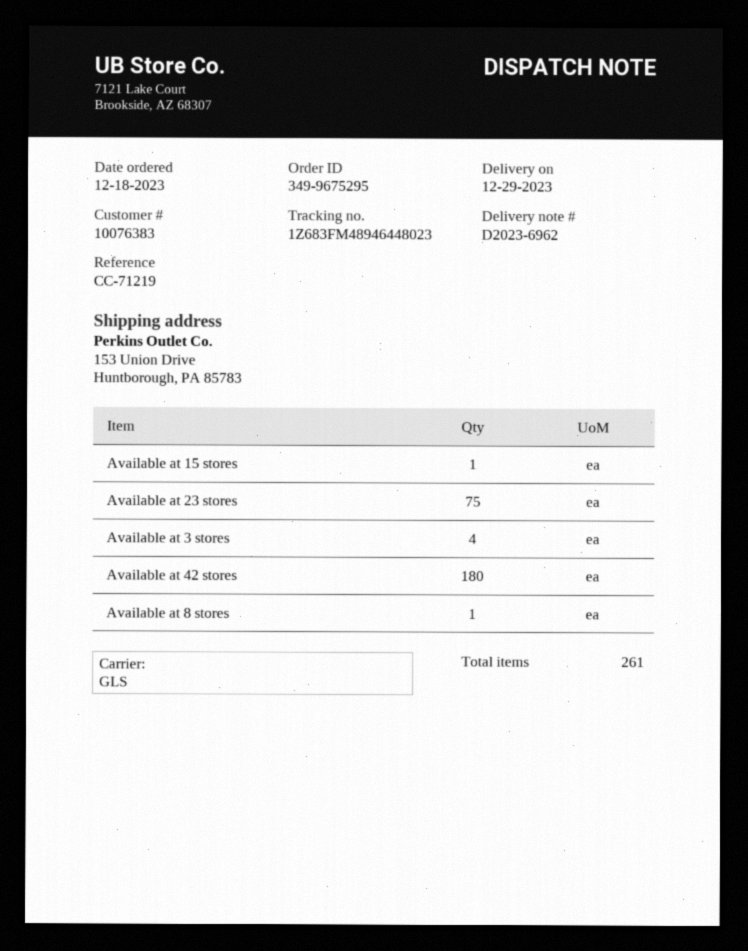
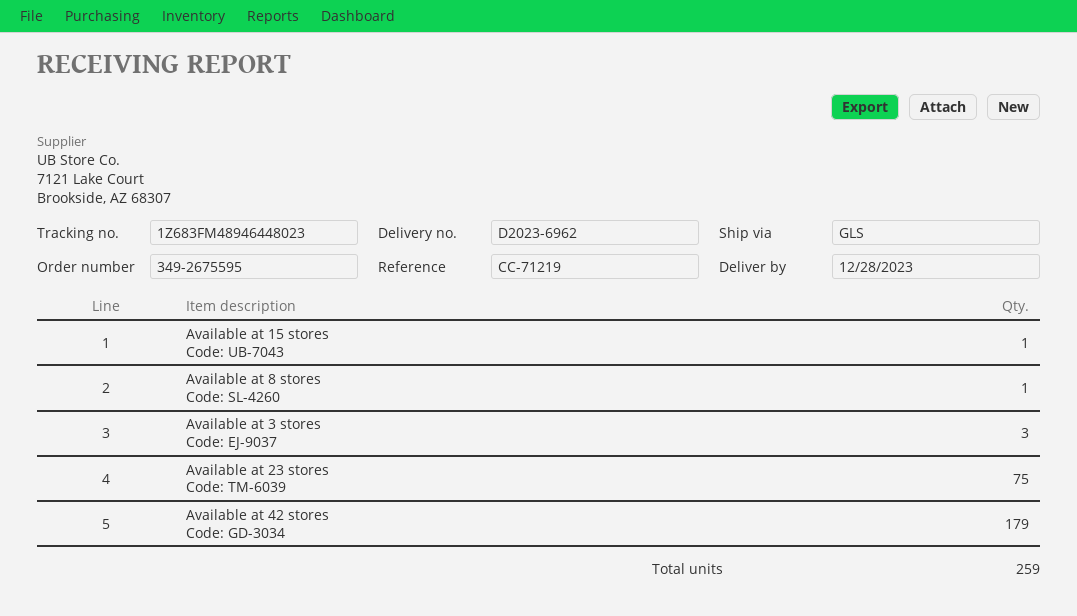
order number: 349-9675295 -> 349-2675595
delivery date: 2023-12-29 -> 2023-12-28
Available at 3 stores: 4 -> 3
Available at 42 stores: 180 -> 179
total quantity: 261 -> 259

